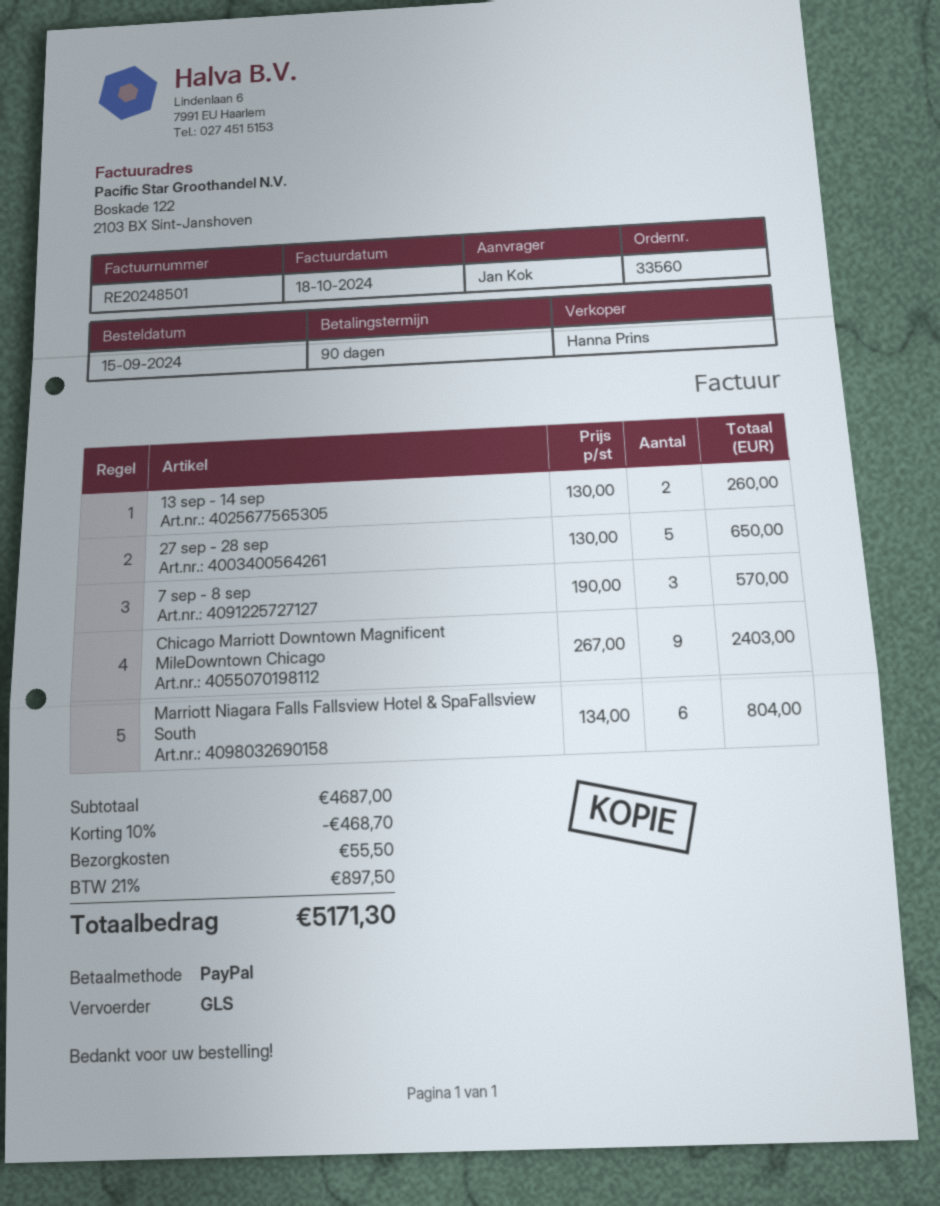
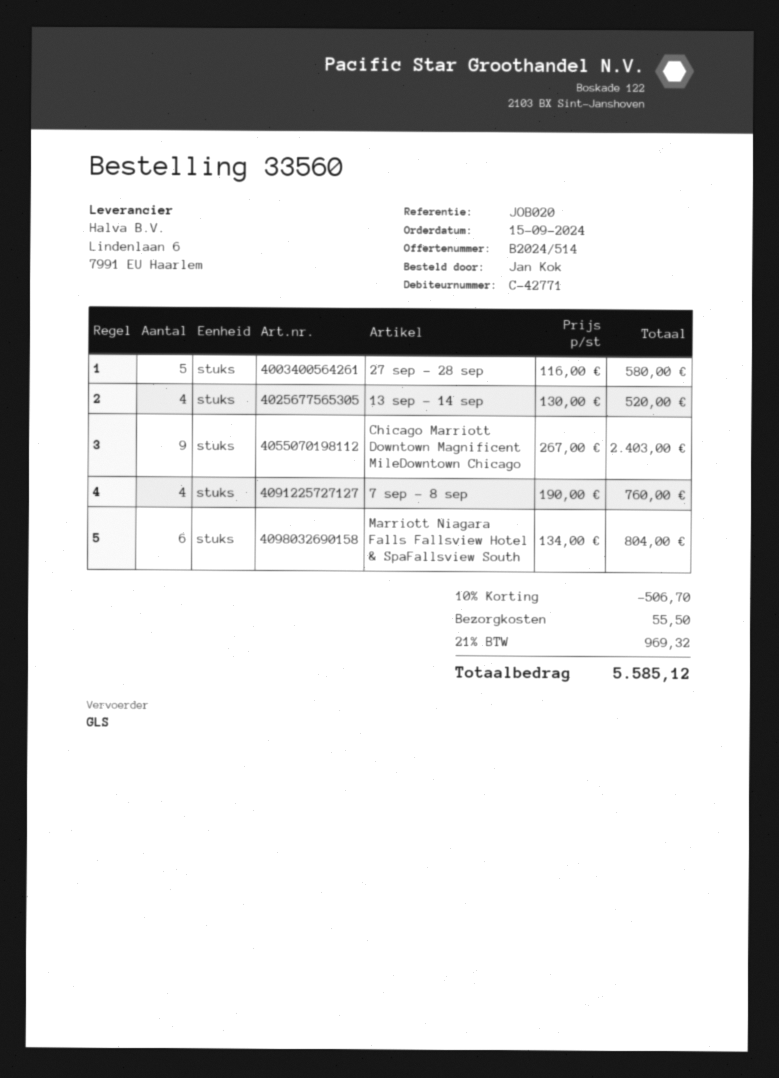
13 sep - 14 sep: 2 x 130.00 = 260.00 -> 4 x 130.00 = 520.00
27 sep - 28 sep: 5 x 130.00 = 650.00 -> 5 x 116.00 = 580.00
7 sep - 8 sep: 3 x 190.00 = 570.00 -> 4 x 190.00 = 760.00
discount: 10% = 468.70 -> 10% = 506.70
tax: 21% = 897.50 -> 21% = 969.32
total: 5171.30 -> 5585.12

